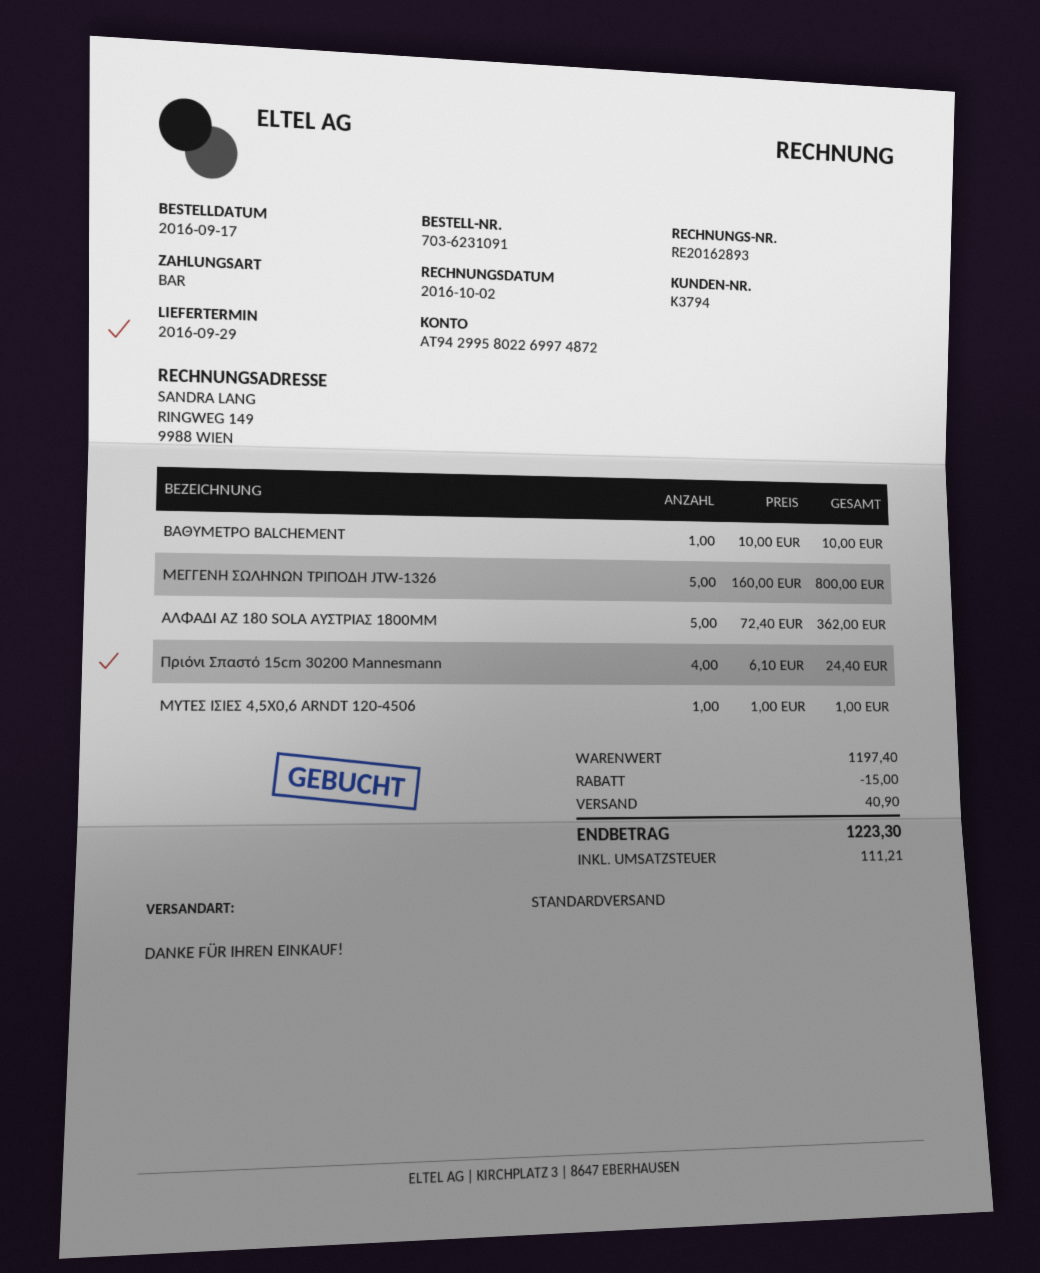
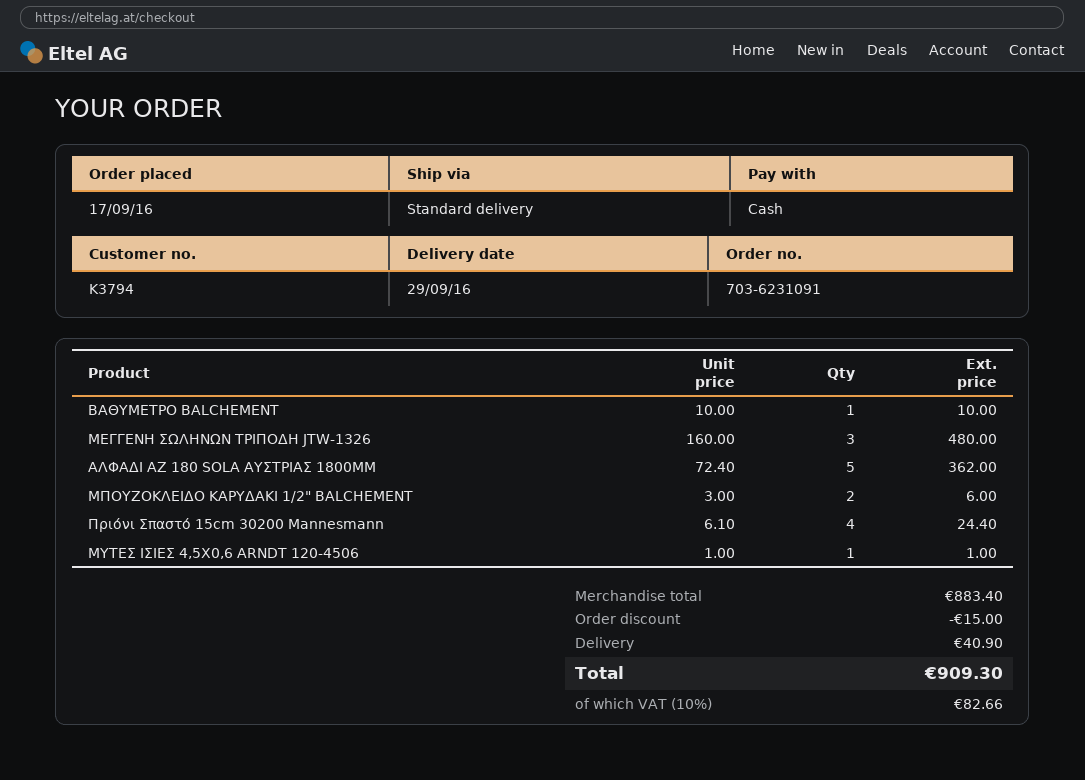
ΜΕΓΓΕΝΗ ΣΩΛΗΝΩΝ ΤΡΙΠΟΔΗ JTW-1326: 5 x 160.00 = 800.00 -> 3 x 160.00 = 480.00
ΜΠΟΥΖΟΚΛΕΙΔΟ ΚΑΡΥΔΑΚΙ 1/2" BALCHEMENT: none -> 2 x 3.00 = 6.00
subtotal: 1197.40 -> 883.40
tax: 111.21 -> 82.66
total: 1223.30 -> 909.30

